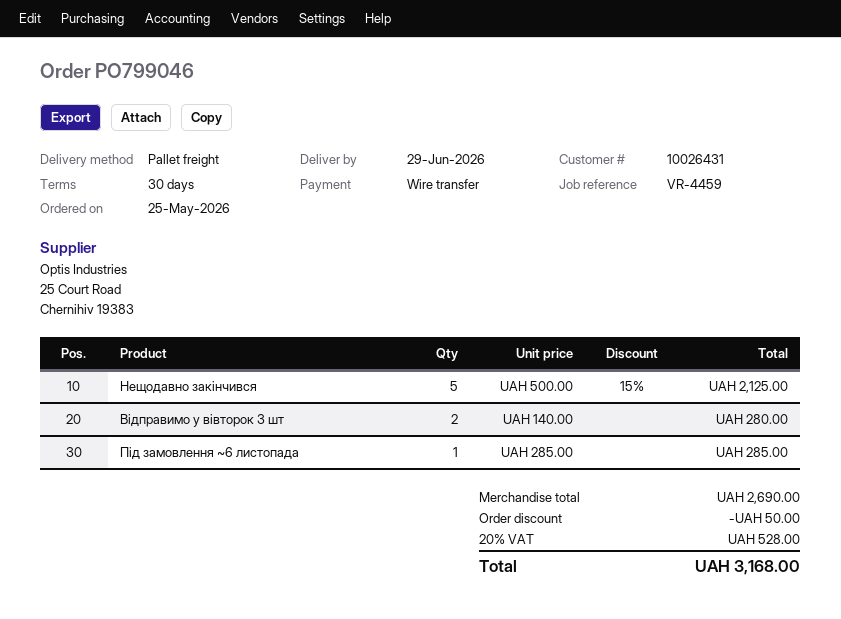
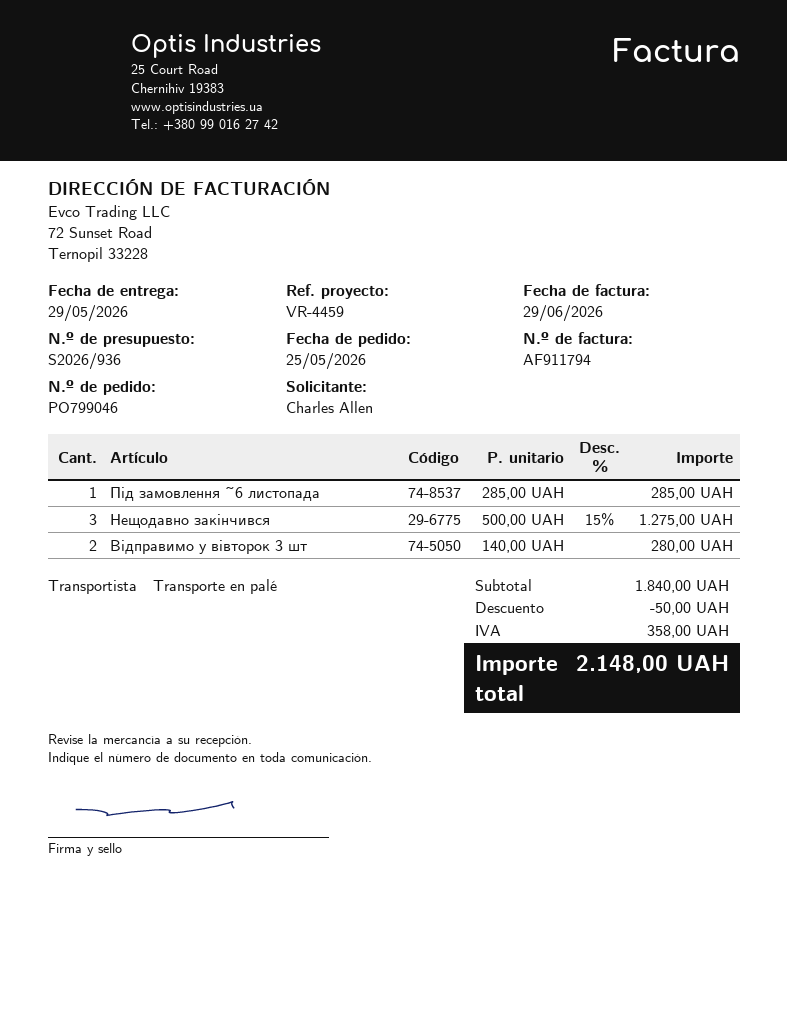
delivery date: 2026-06-29 -> 2026-05-29
Нещодавно закінчився: 5 x 500.00 - 15% = 2125.00 -> 3 x 500.00 - 15% = 1275.00
subtotal: 2690.00 -> 1840.00
tax: 528.00 -> 358.00
total: 3168.00 -> 2148.00

